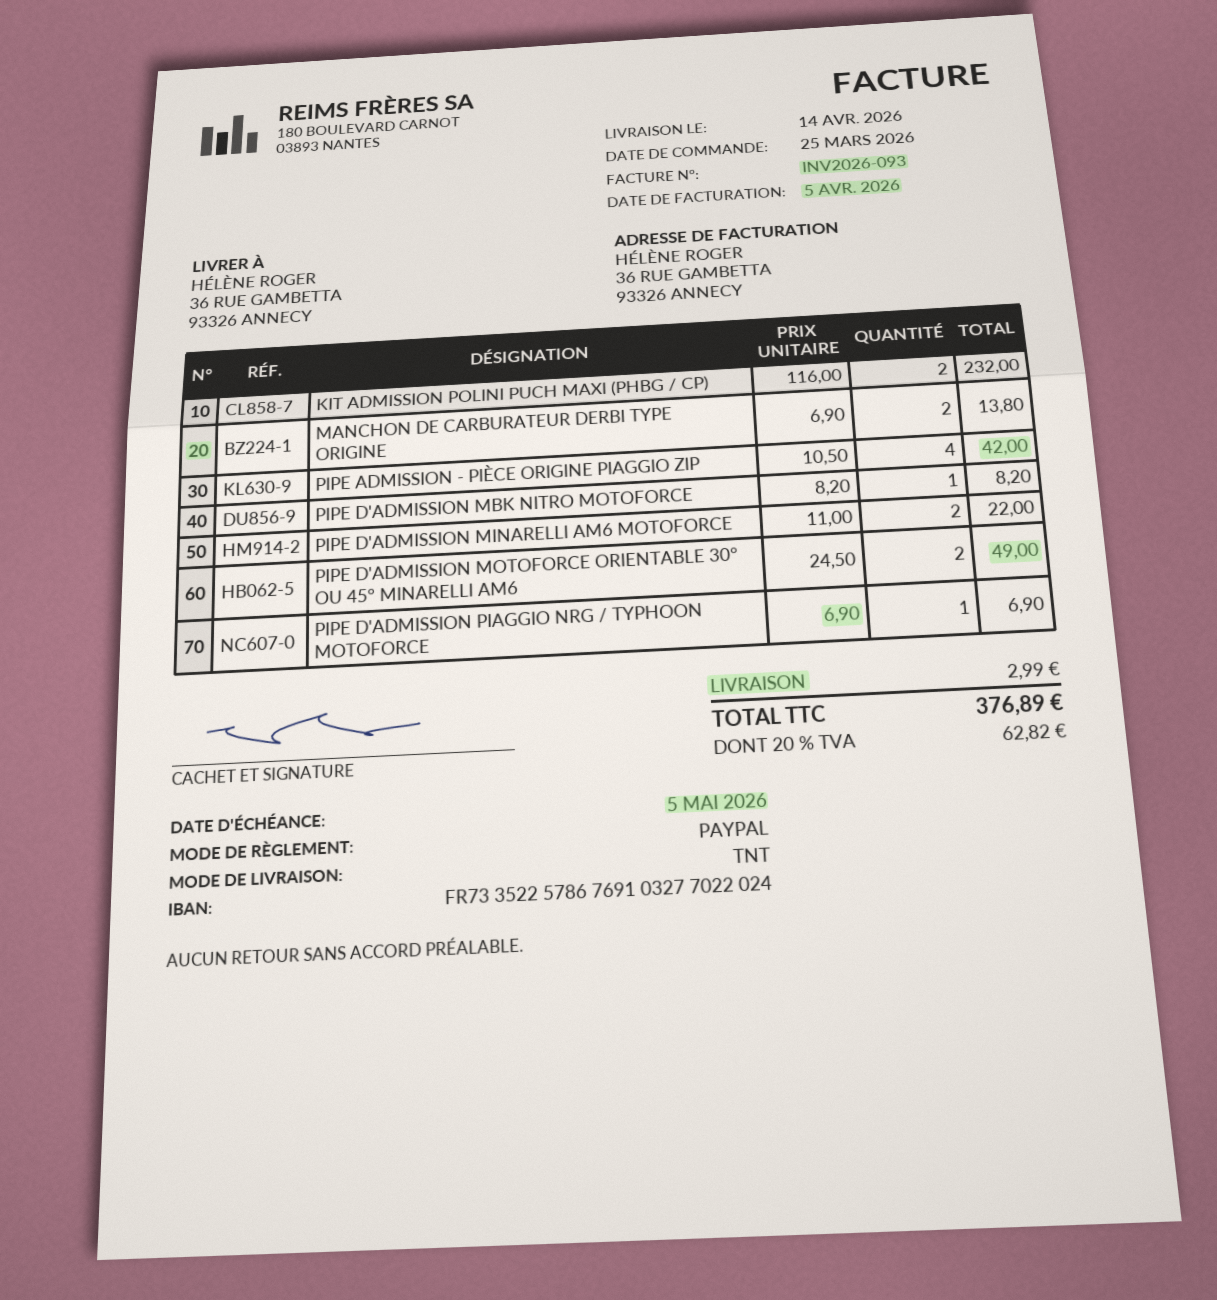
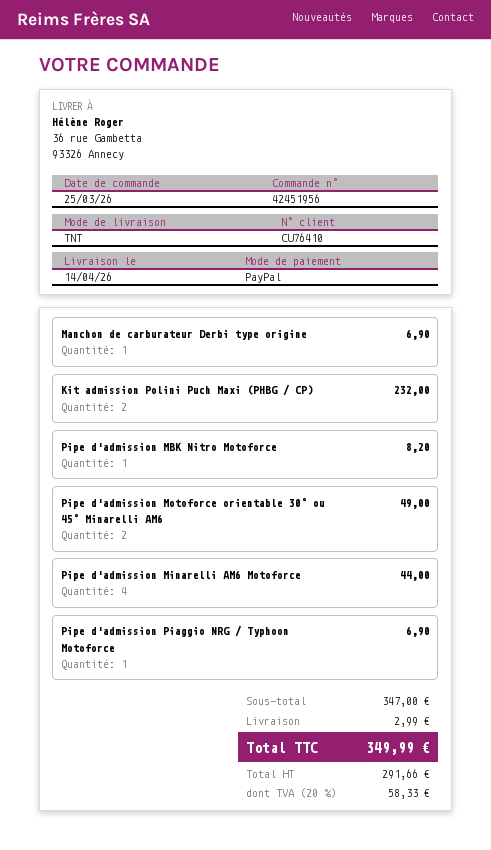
MANCHON DE CARBURATEUR DERBI TYPE ORIGINE: 2 for 13.80 -> 1 for 6.90
PIPE ADMISSION - PIÈCE ORIGINE PIAGGIO ZIP: 4 for 42.00 -> none
PIPE D'ADMISSION MINARELLI AM6 MOTOFORCE: 2 for 22.00 -> 4 for 44.00
tax: 20% = 62.82 -> 20% = 58.33
total: 376.89 -> 349.99

